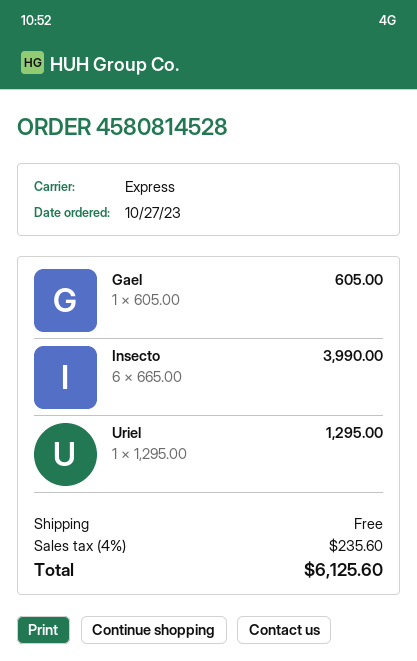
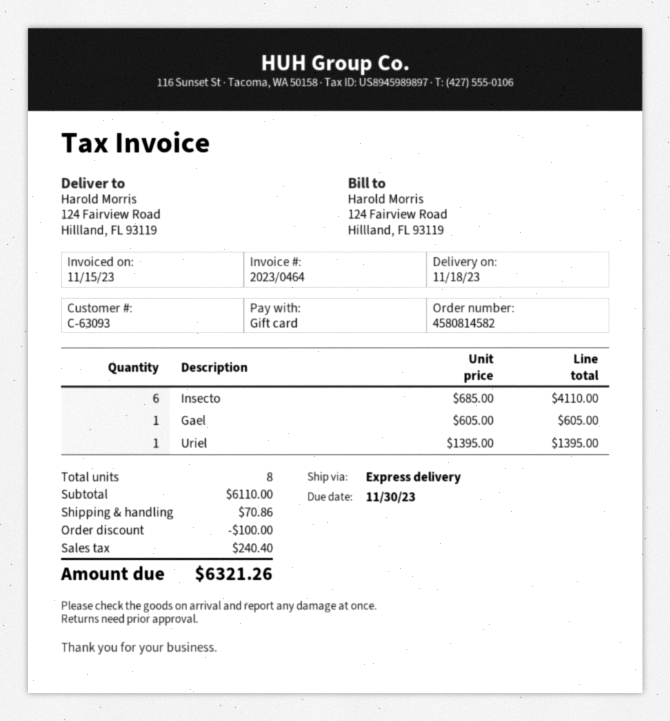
order number: 4580814528 -> 4580814582
Insecto: 6 x 665.00 = 3990.00 -> 6 x 685.00 = 4110.00
Uriel: 1 x 1295.00 = 1295.00 -> 1 x 1395.00 = 1395.00
discount: none -> 100.00
shipping: 0.00 -> 70.86
tax: 235.60 -> 240.40
total: 6125.60 -> 6321.26

